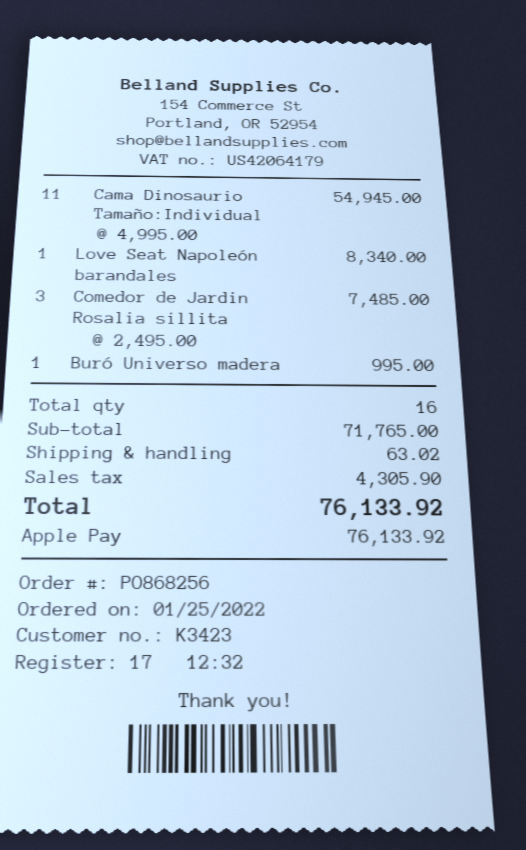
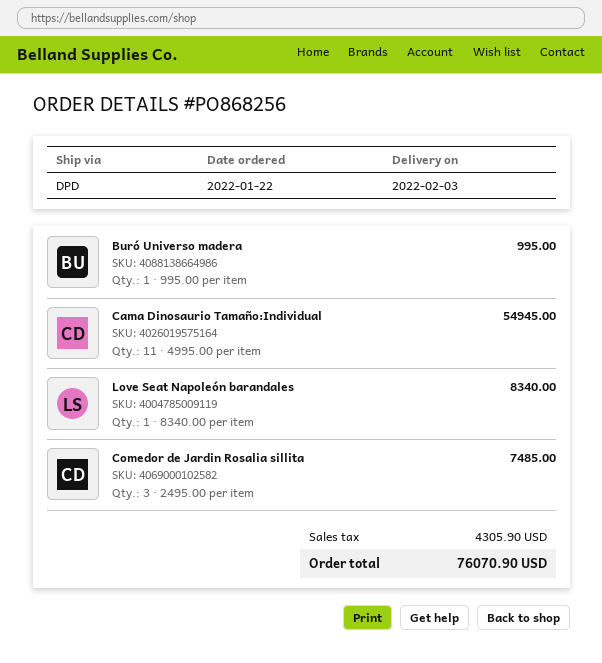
order date: 2022-01-25 -> 2022-01-22
shipping: 63.02 -> none
total: 76133.92 -> 76070.90

